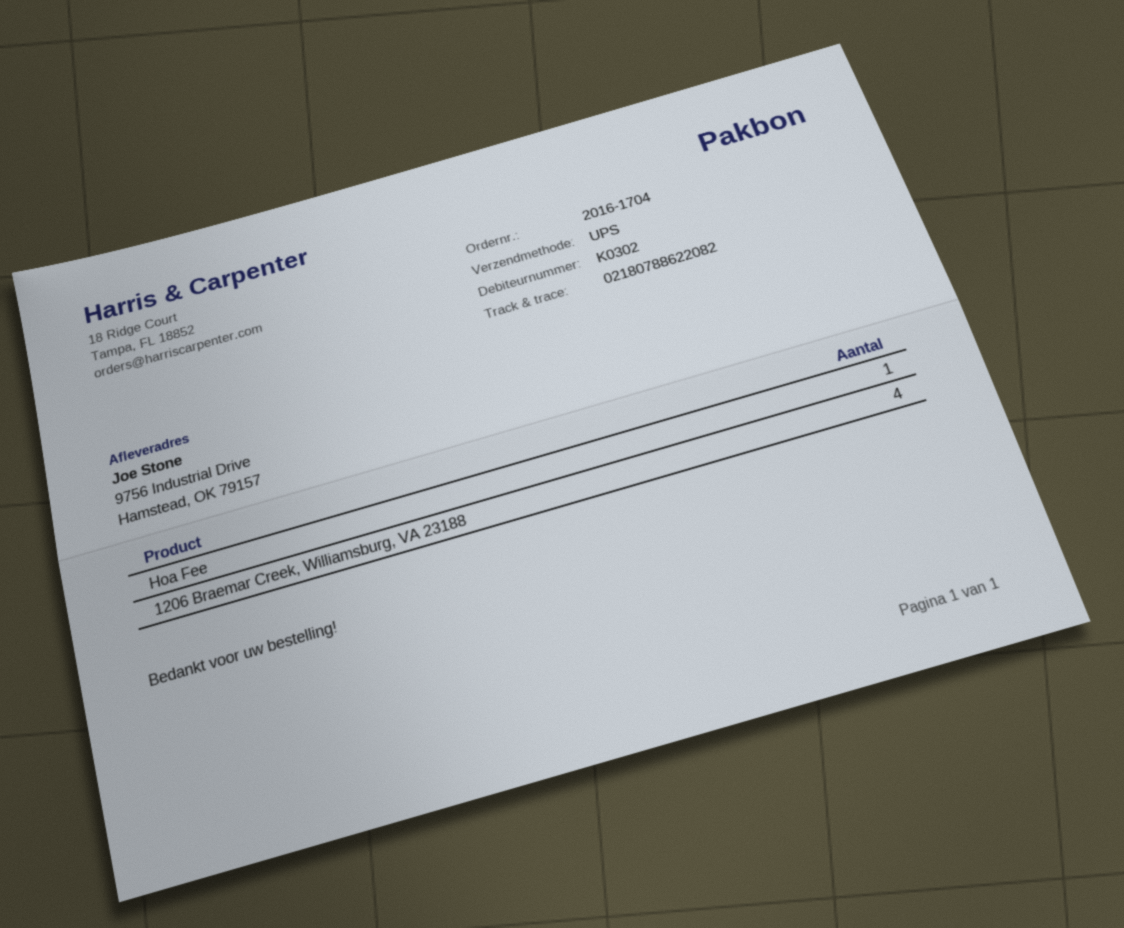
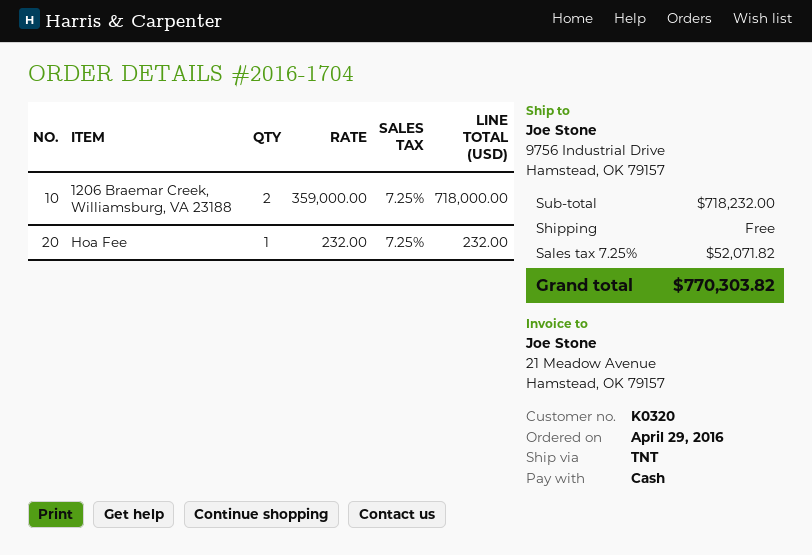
customer number: K0302 -> K0320
shipping method: UPS -> TNT
1206 Braemar Creek, Williamsburg, VA 23188: 4 -> 2

